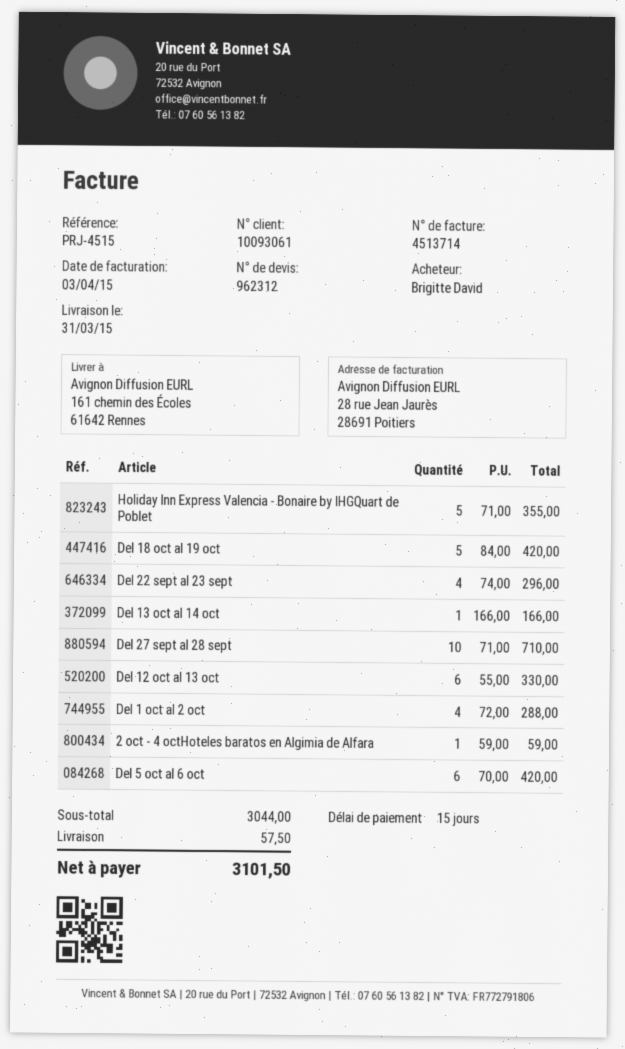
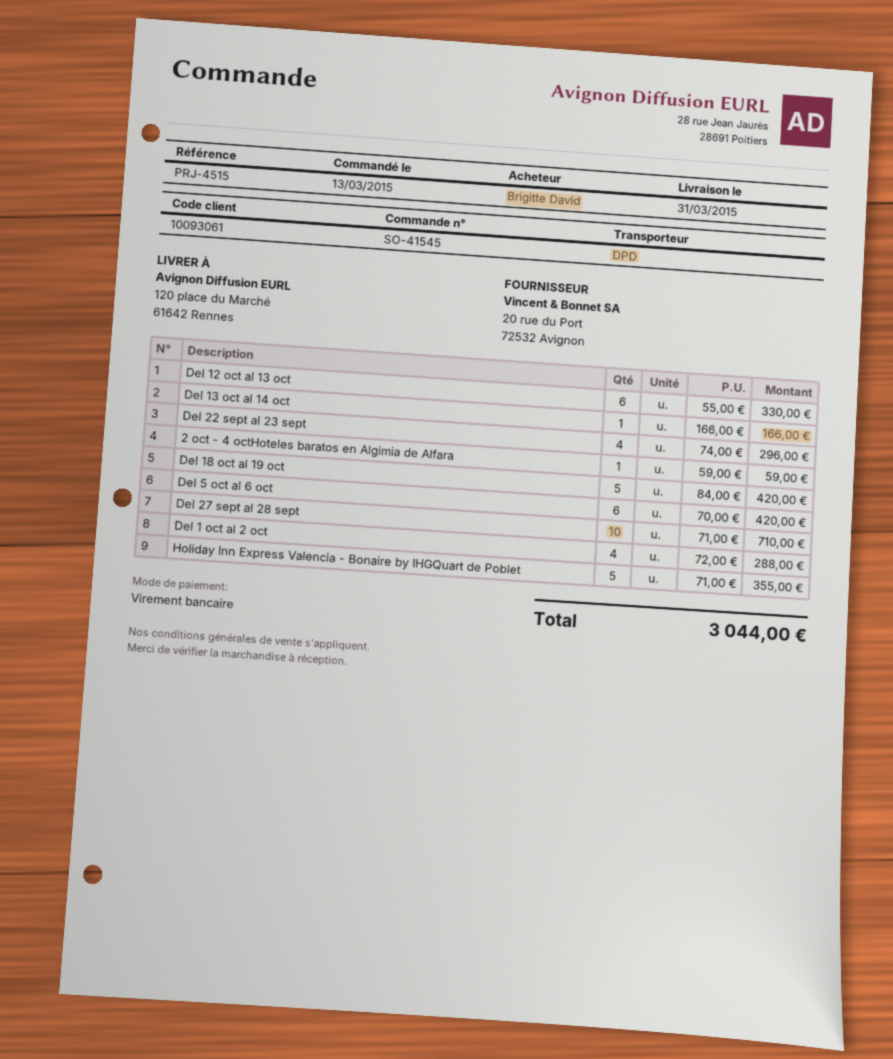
ship to: 161 chemin des Écoles, 61642 Rennes -> 120 place du Marché, 61642 Rennes
shipping: 57.50 -> none
total: 3101.50 -> 3044.00

